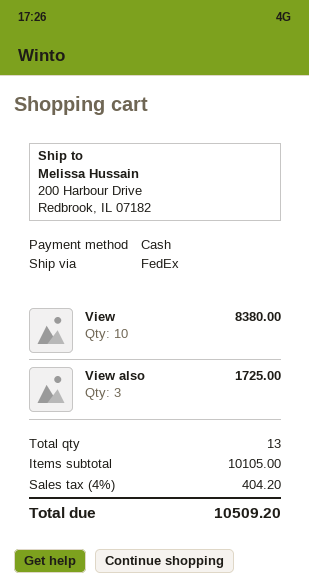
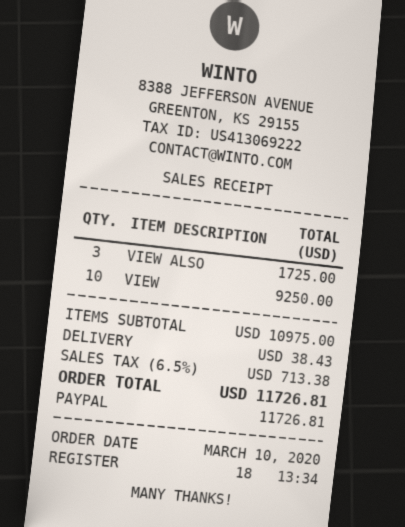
payment method: cash -> PayPal
View: 10 for 8380.00 -> 10 for 9250.00
subtotal: 10105.00 -> 10975.00
shipping: none -> 38.43
tax: 4% = 404.20 -> 6.5% = 713.38
total: 10509.20 -> 11726.81

